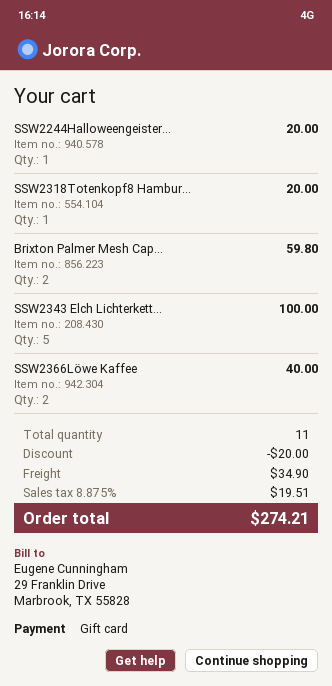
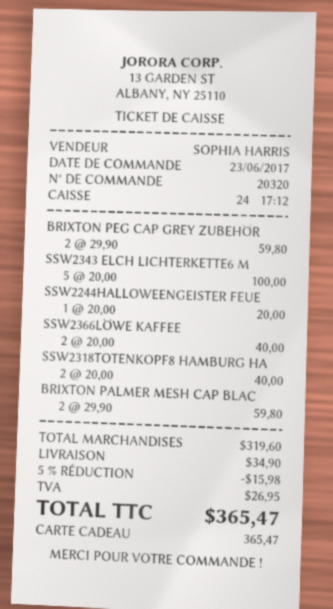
SSW2318Totenkopf8 Hambur...: 1 for 20.00 -> 2 for 40.00
BRIXTON PEG CAP GREY ZUBEHÖR: none -> 2 for 59.80
discount: 20.00 -> 15.98
tax: 19.51 -> 26.95
total: 274.21 -> 365.47

